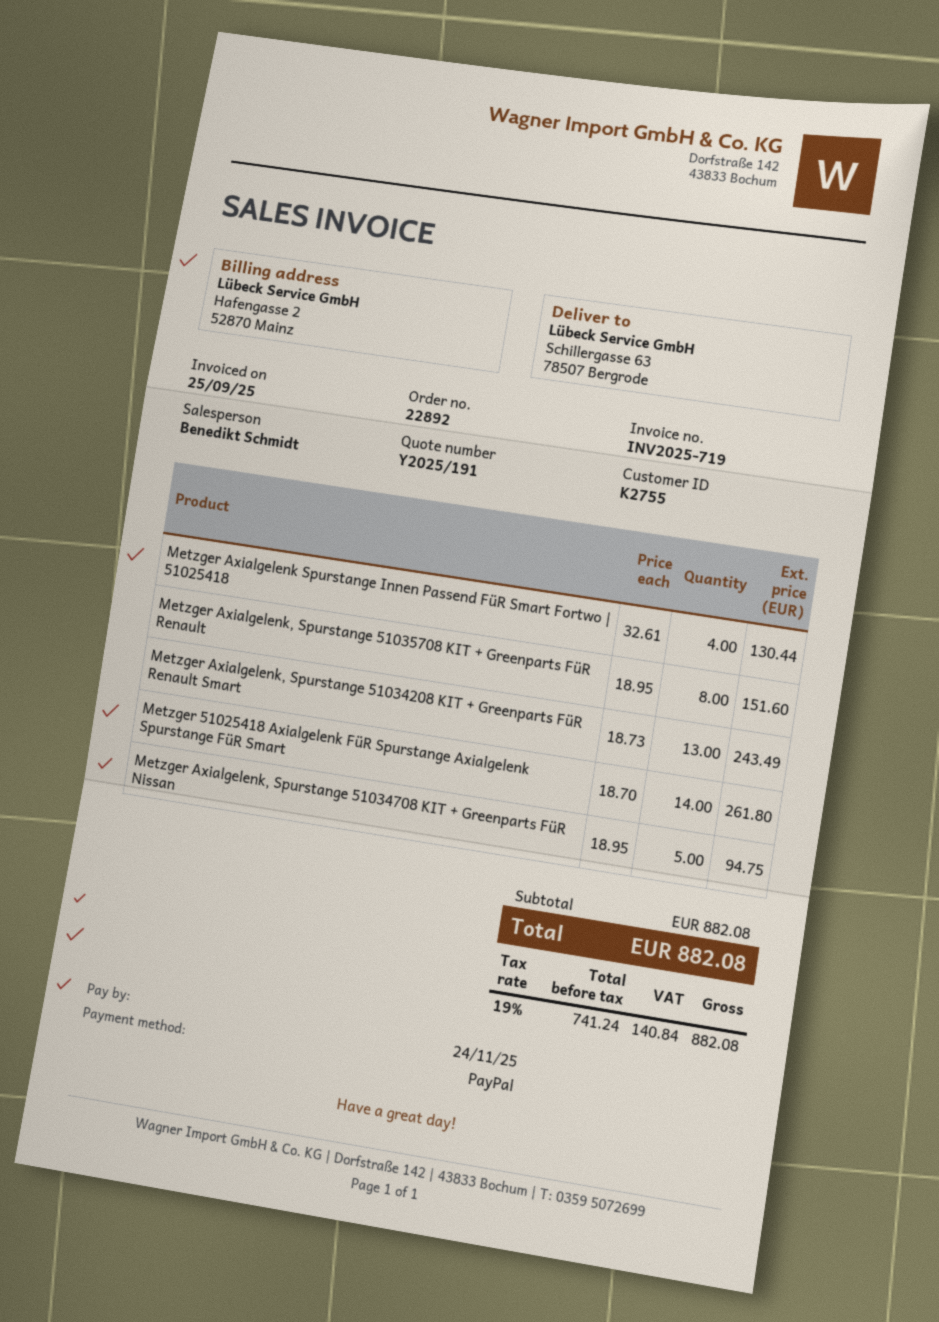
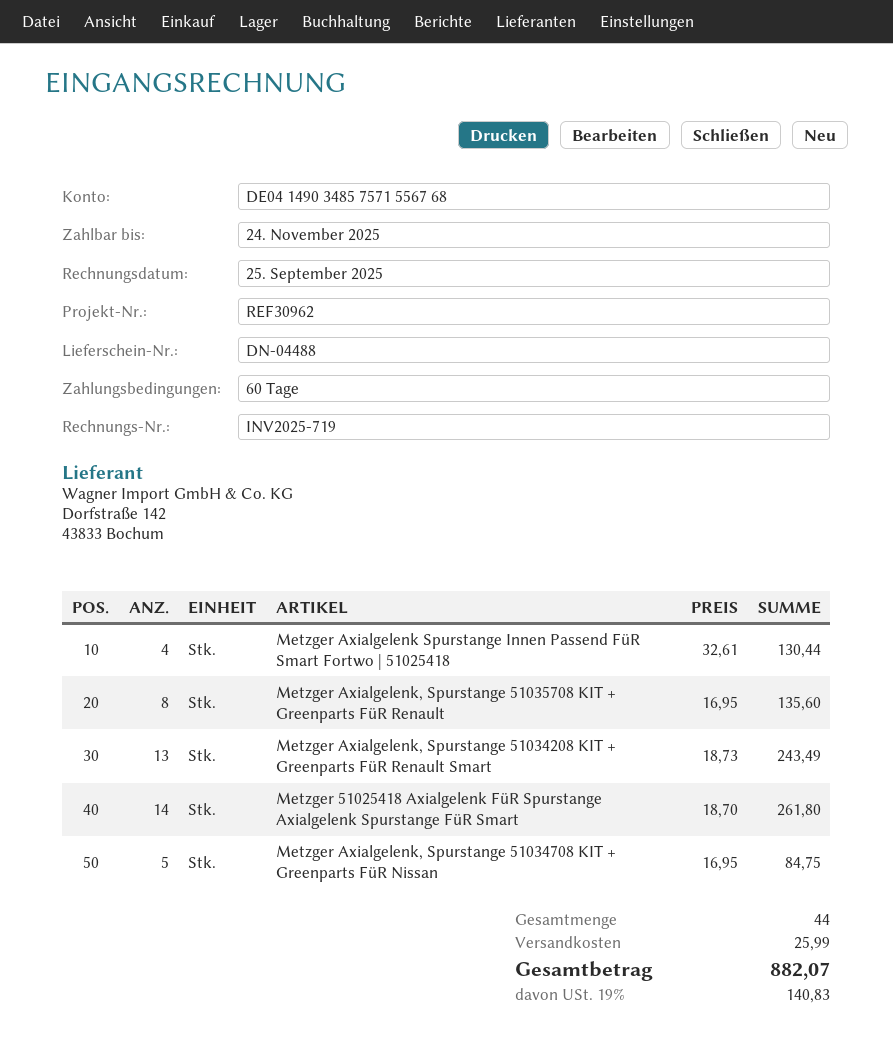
Metzger Axialgelenk, Spurstange 51035708 KIT + Greenparts FüR Renault: 8 x 18.95 = 151.60 -> 8 x 16.95 = 135.60
Metzger Axialgelenk, Spurstange 51034708 KIT + Greenparts FüR Nissan: 5 x 18.95 = 94.75 -> 5 x 16.95 = 84.75
shipping: none -> 25.99
tax: 19% = 140.84 -> 19% = 140.83
total: 882.08 -> 882.07

